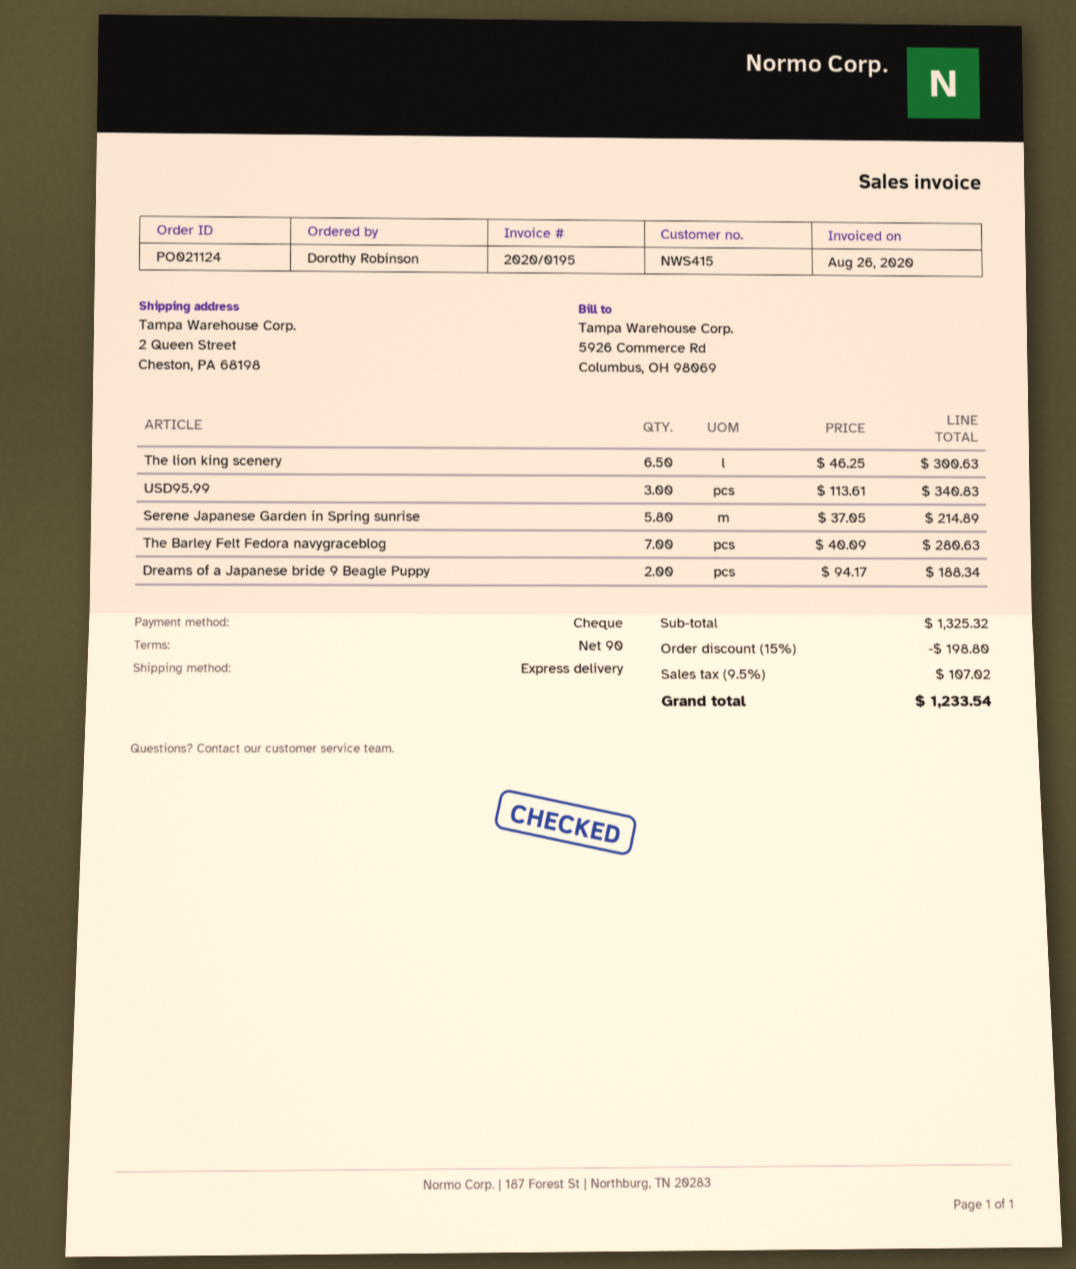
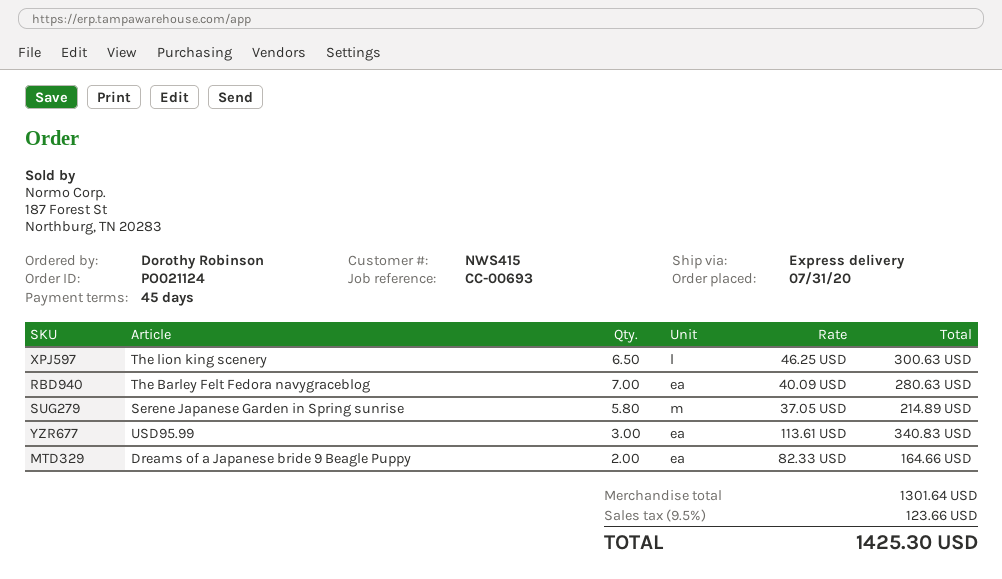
payment terms: 90 days -> 45 days
Dreams of a Japanese bride 9 Beagle Puppy: 2 x 94.17 = 188.34 -> 2 x 82.33 = 164.66
subtotal: 1325.32 -> 1301.64
discount: 15% = 198.80 -> none
tax: 9.5% = 107.02 -> 9.5% = 123.66
total: 1233.54 -> 1425.30

